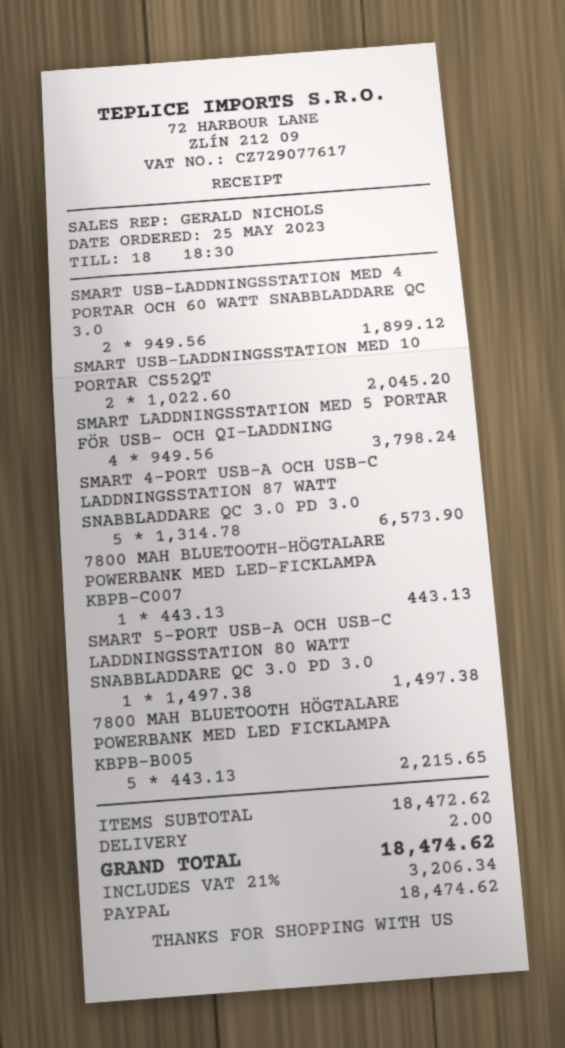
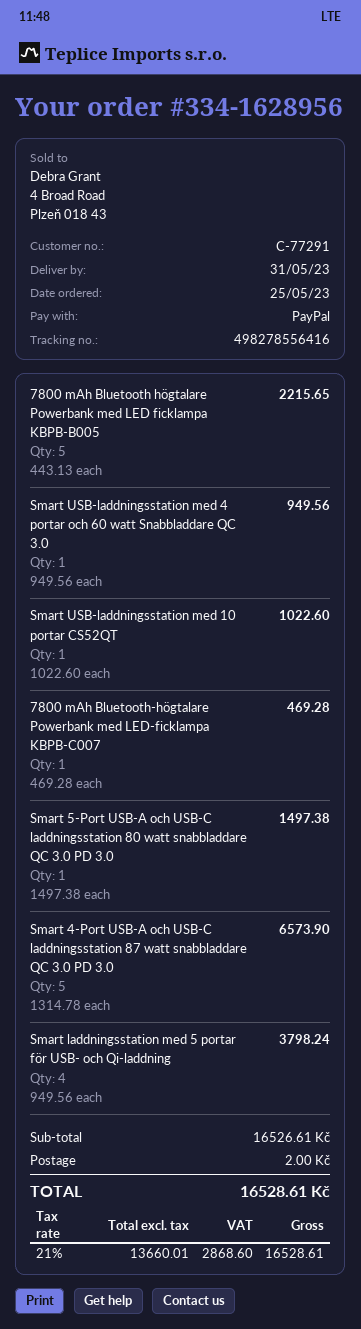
SMART USB-LADDNINGSSTATION MED 4 PORTAR OCH 60 WATT SNABBLADDARE QC 3.0: 2 x 949.56 = 1899.12 -> 1 x 949.56 = 949.56
SMART USB-LADDNINGSSTATION MED 10 PORTAR CS52QT: 2 x 1022.60 = 2045.20 -> 1 x 1022.60 = 1022.60
7800 MAH BLUETOOTH-HÖGTALARE POWERBANK MED LED-FICKLAMPA KBPB-C007: 1 x 443.13 = 443.13 -> 1 x 469.28 = 469.28
subtotal: 18472.62 -> 16526.61
tax: 21% = 3206.34 -> 21% = 2868.60
total: 18474.62 -> 16528.61

